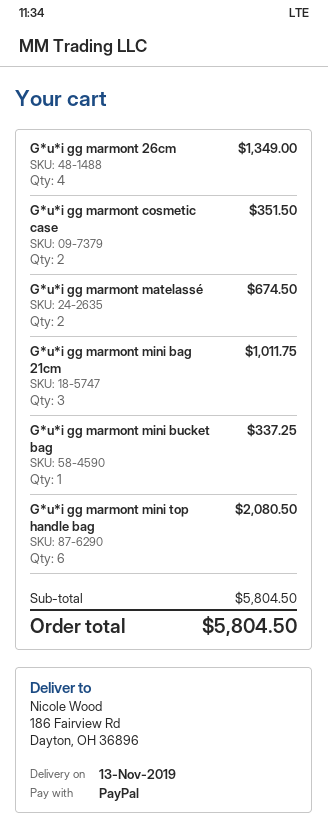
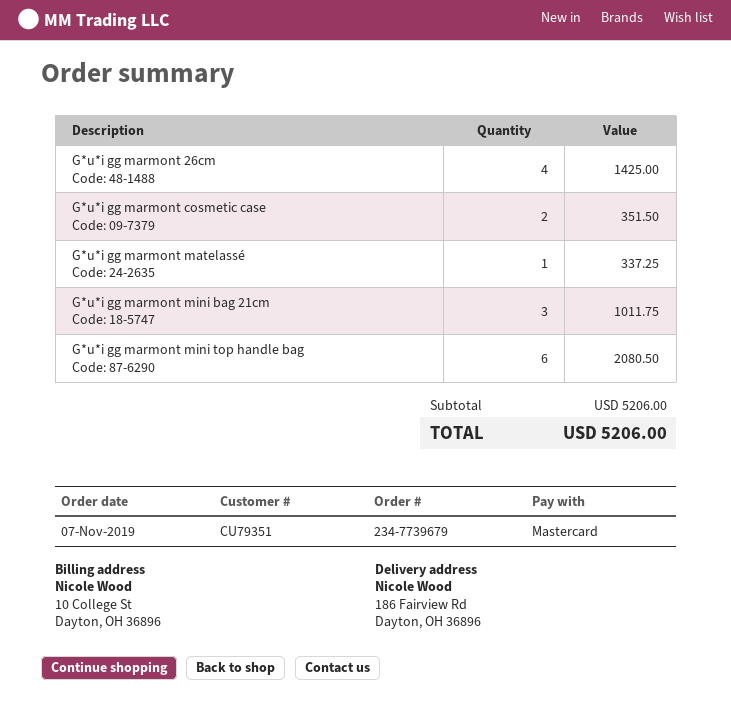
payment method: PayPal -> Mastercard
G*u*i gg marmont 26cm: 4 for 1349.00 -> 4 for 1425.00
G*u*i gg marmont matelassé: 2 for 674.50 -> 1 for 337.25
G*u*i gg marmont mini bucket bag: 1 for 337.25 -> none
subtotal: 5804.50 -> 5206.00
total: 5804.50 -> 5206.00

